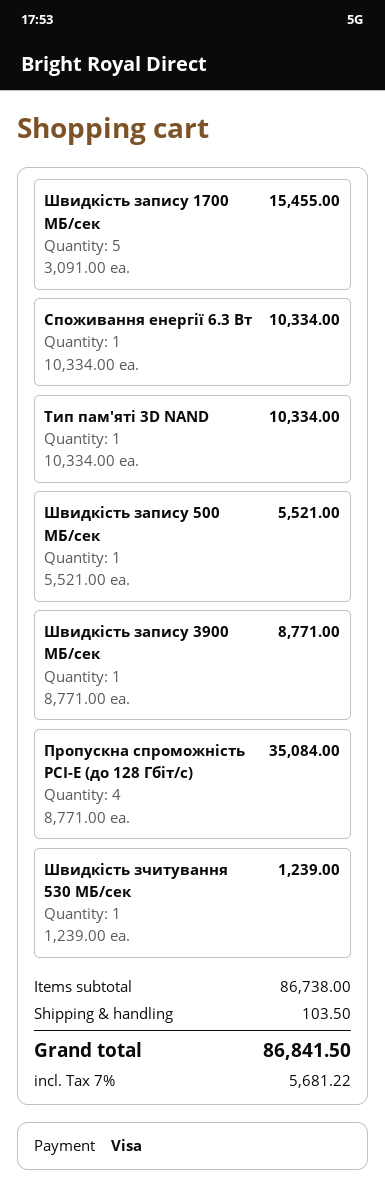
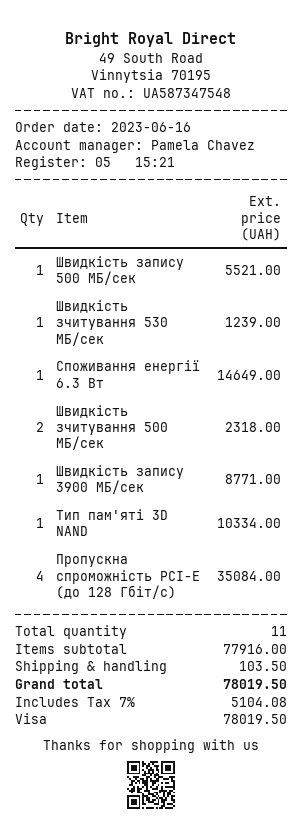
Швидкість запису 1700 МБ/сек: 5 for 15455.00 -> none
Споживання енергії 6.3 Вт: 1 for 10334.00 -> 1 for 14649.00
Швидкість зчитування 500 МБ/сек: none -> 2 for 2318.00
subtotal: 86738.00 -> 77916.00
tax: 7% = 5681.22 -> 7% = 5104.08
total: 86841.50 -> 78019.50

